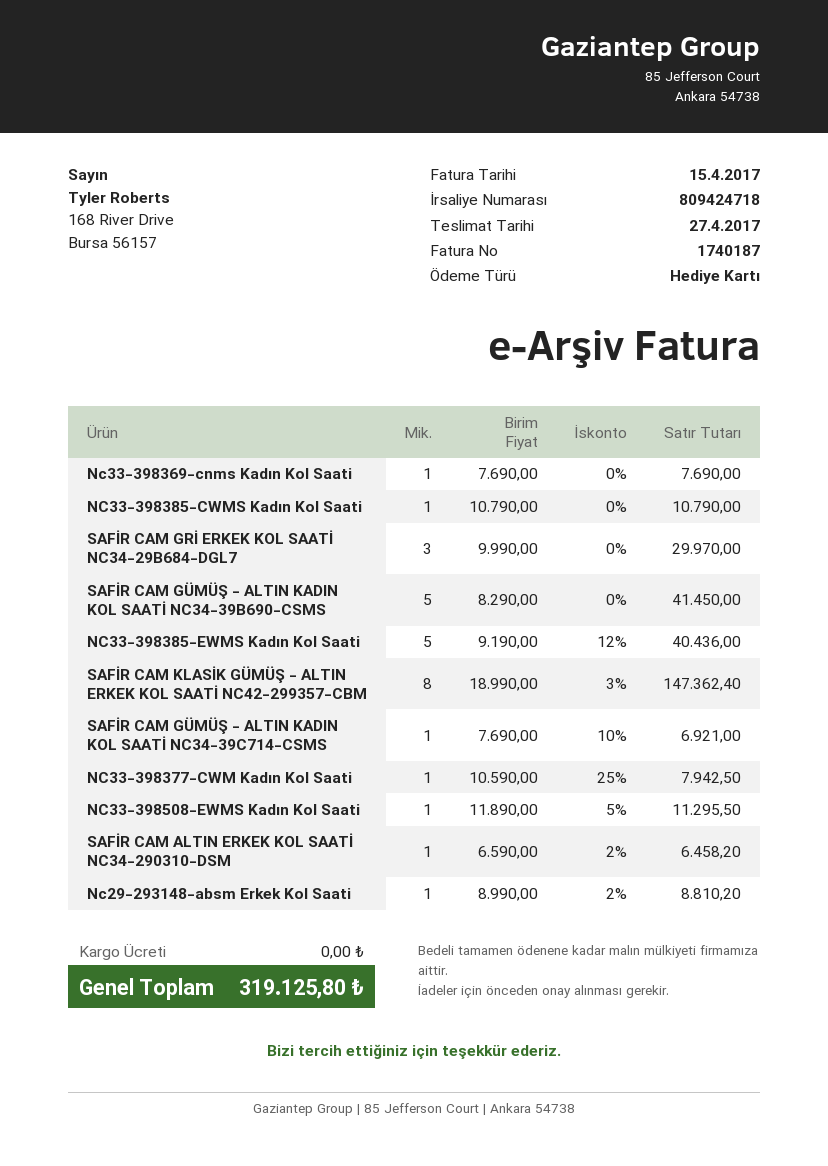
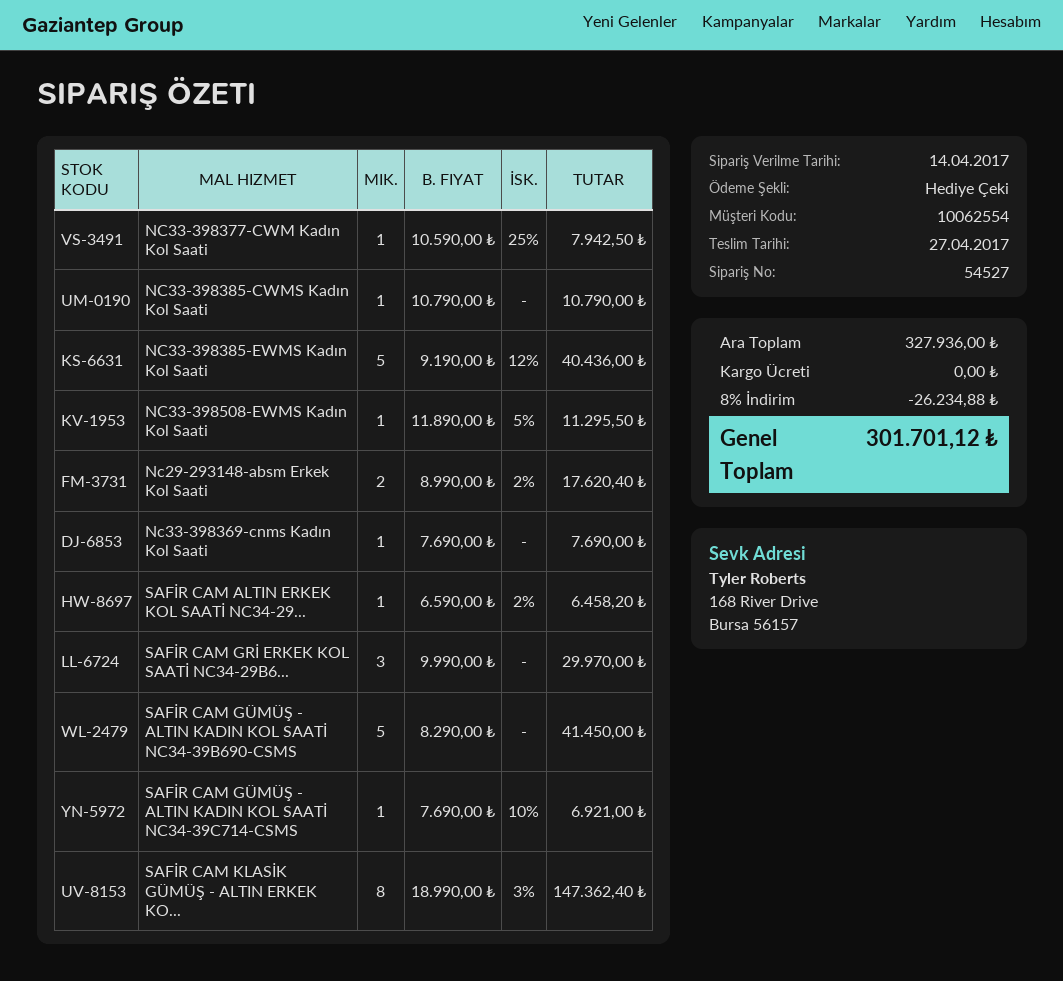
Nc29-293148-absm Erkek Kol Saati: 1 x 8990.00 - 2% = 8810.20 -> 2 x 8990.00 - 2% = 17620.40
discount: none -> 8% = 26234.88
total: 319125.80 -> 301701.12

